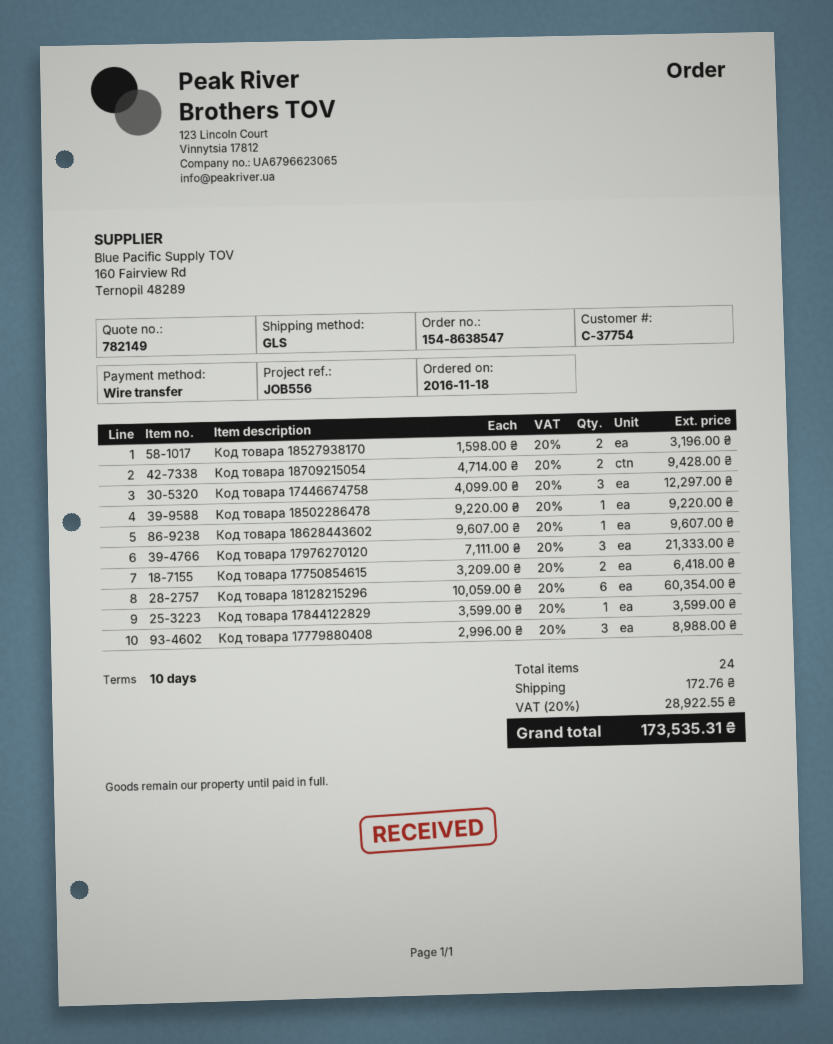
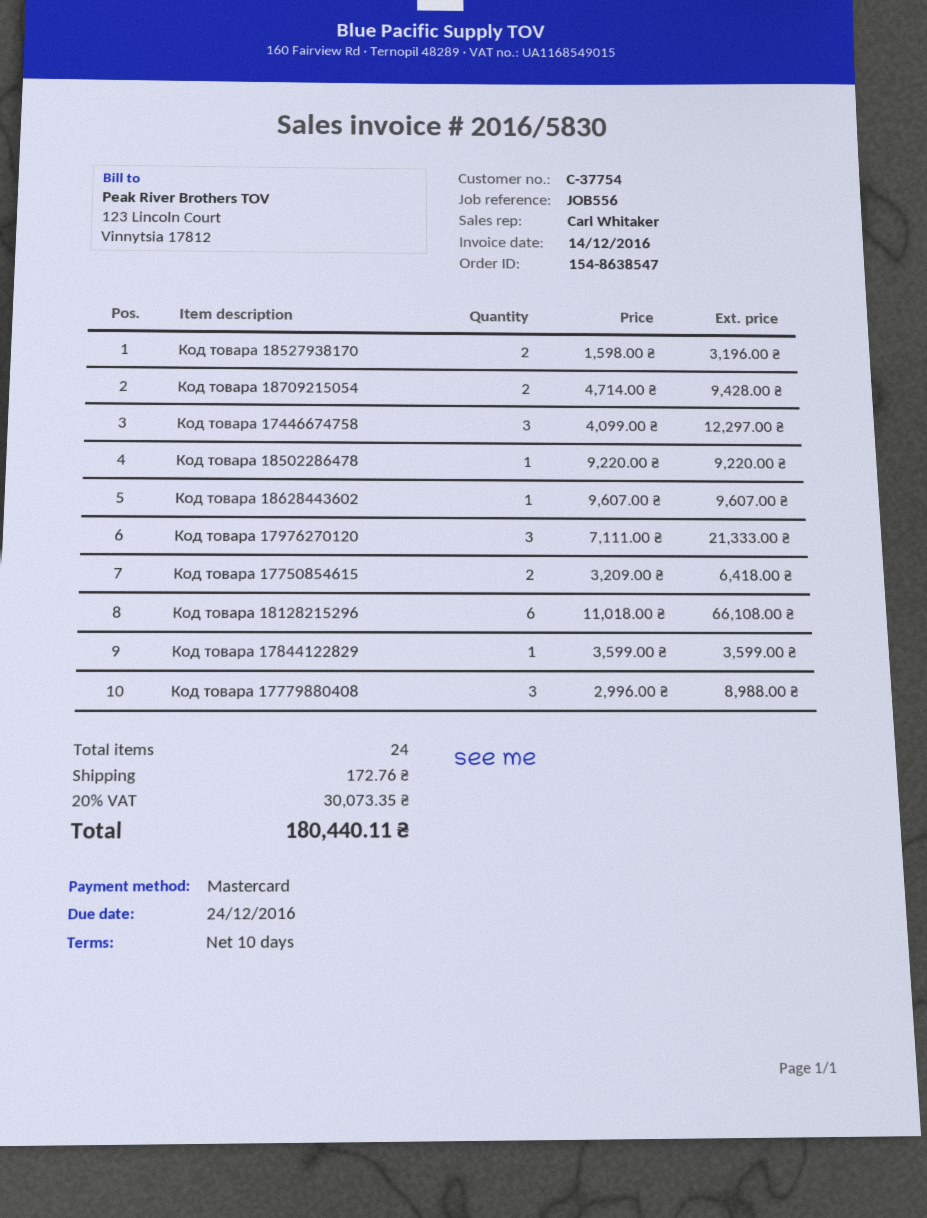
payment method: bank transfer -> Mastercard
Код товара 18128215296: 6 x 10059.00 = 60354.00 -> 6 x 11018.00 = 66108.00
tax: 20% = 28922.55 -> 20% = 30073.35
total: 173535.31 -> 180440.11

